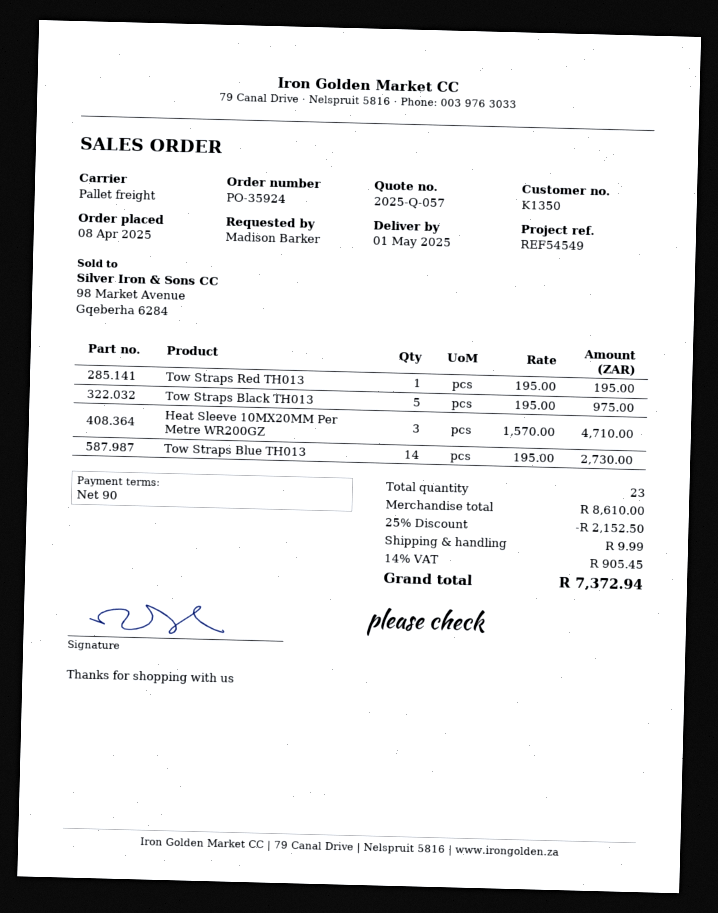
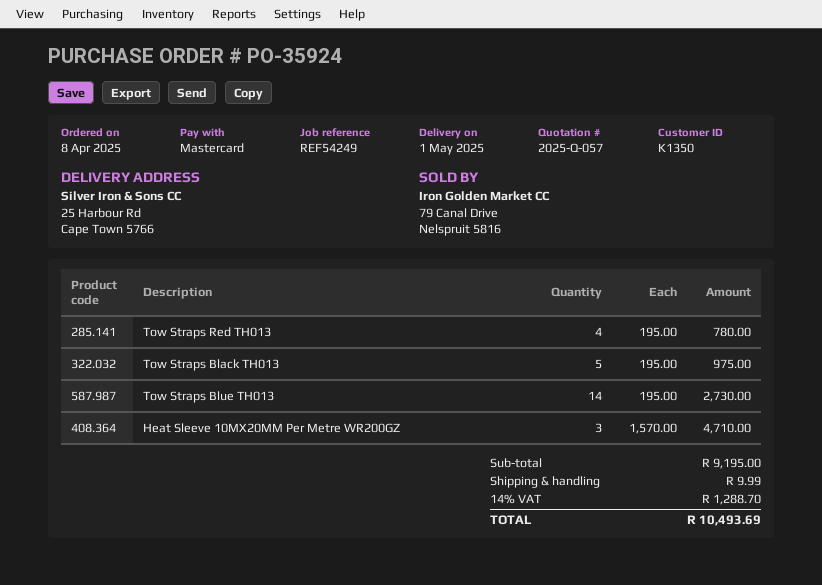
reference: REF54549 -> REF54249
Tow Straps Red TH013: 1 x 195.00 = 195.00 -> 4 x 195.00 = 780.00
subtotal: 8610.00 -> 9195.00
discount: 25% = 2152.50 -> none
tax: 14% = 905.45 -> 14% = 1288.70
total: 7372.94 -> 10493.69

